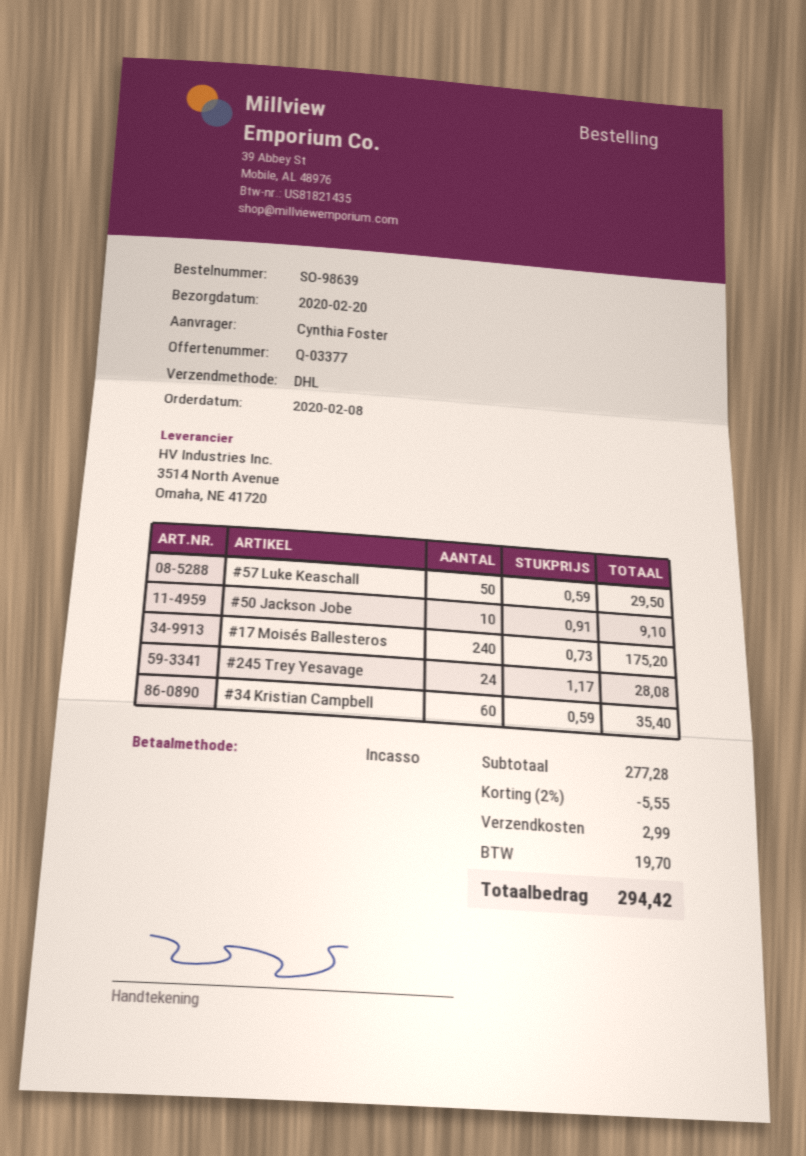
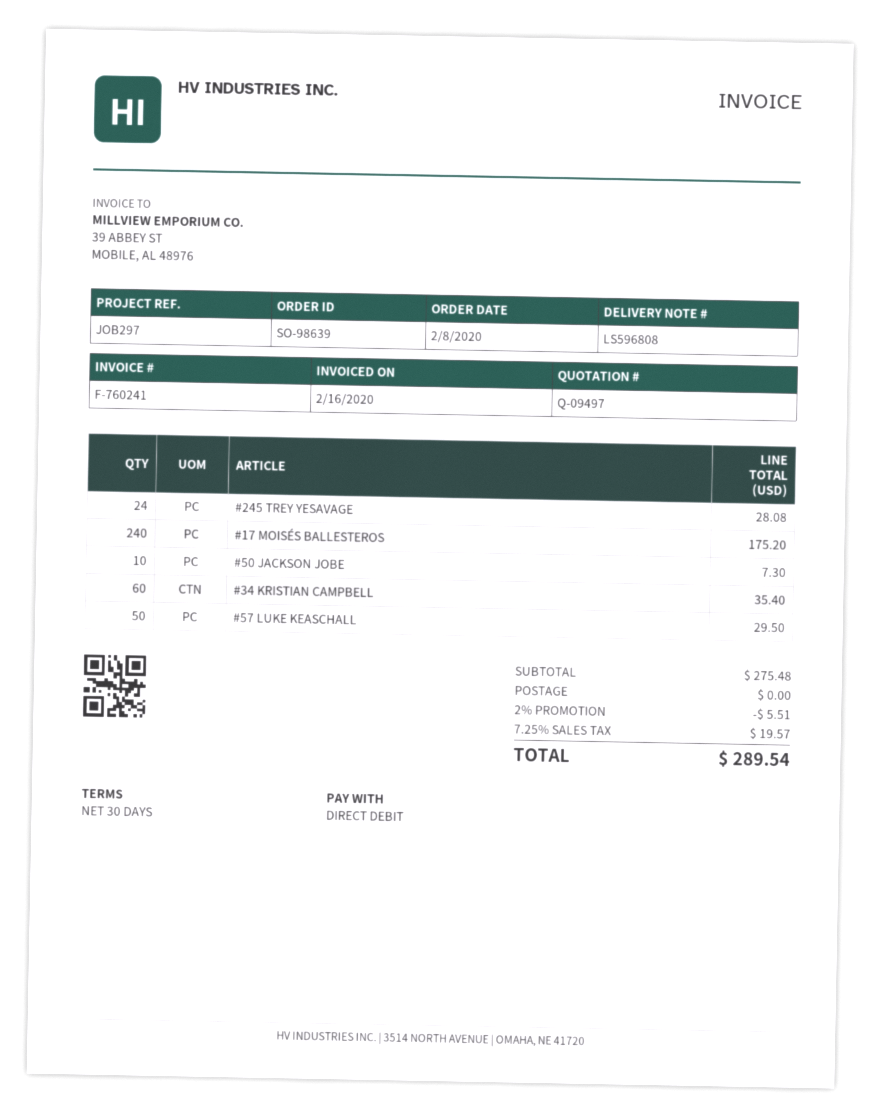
quote number: Q-03377 -> Q-09497
#50 Jackson Jobe: 10 for 9.10 -> 10 for 7.30
subtotal: 277.28 -> 275.48
discount: 2% = 5.55 -> 2% = 5.51
shipping: 2.99 -> 0.00
tax: 19.70 -> 19.57
total: 294.42 -> 289.54

